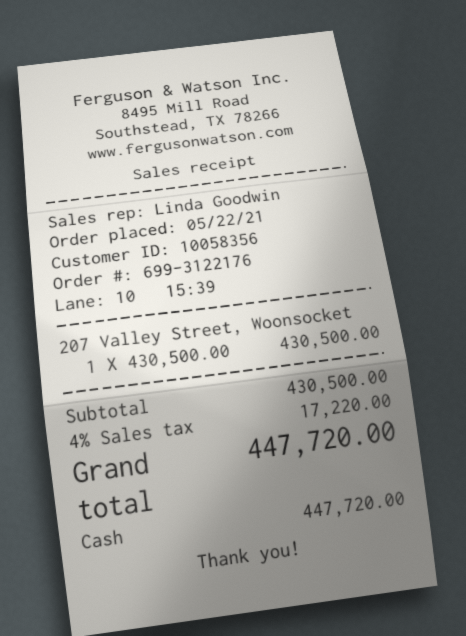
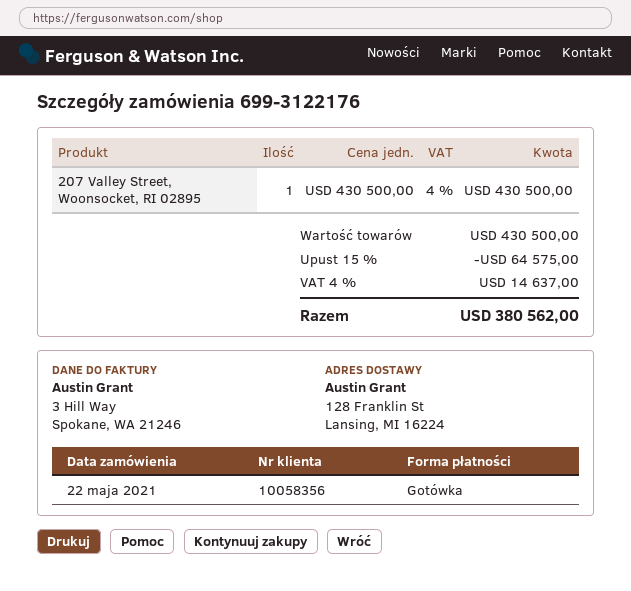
discount: none -> 15% = 64575.00
tax: 4% = 17220.00 -> 4% = 14637.00
total: 447720.00 -> 380562.00

